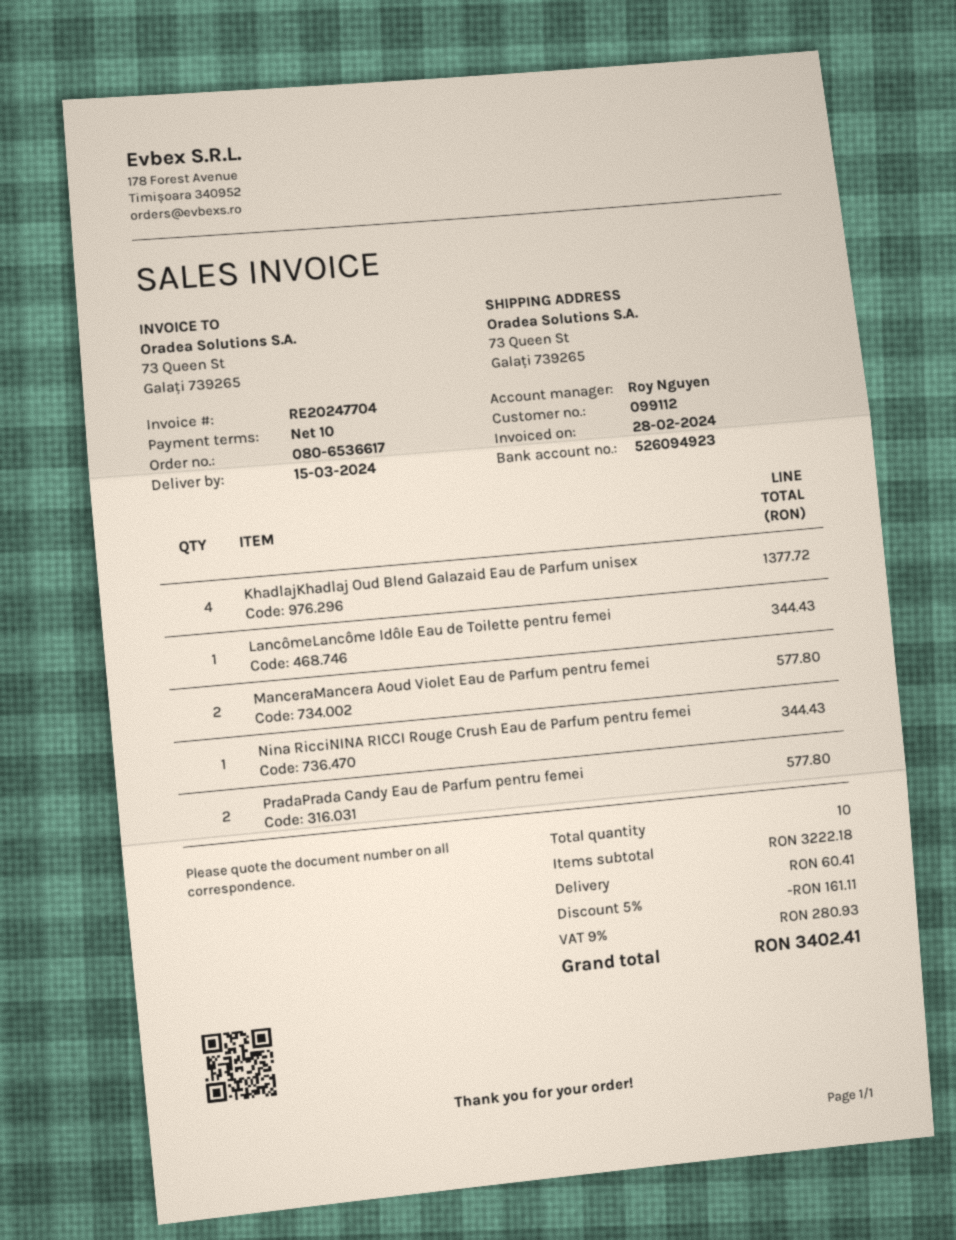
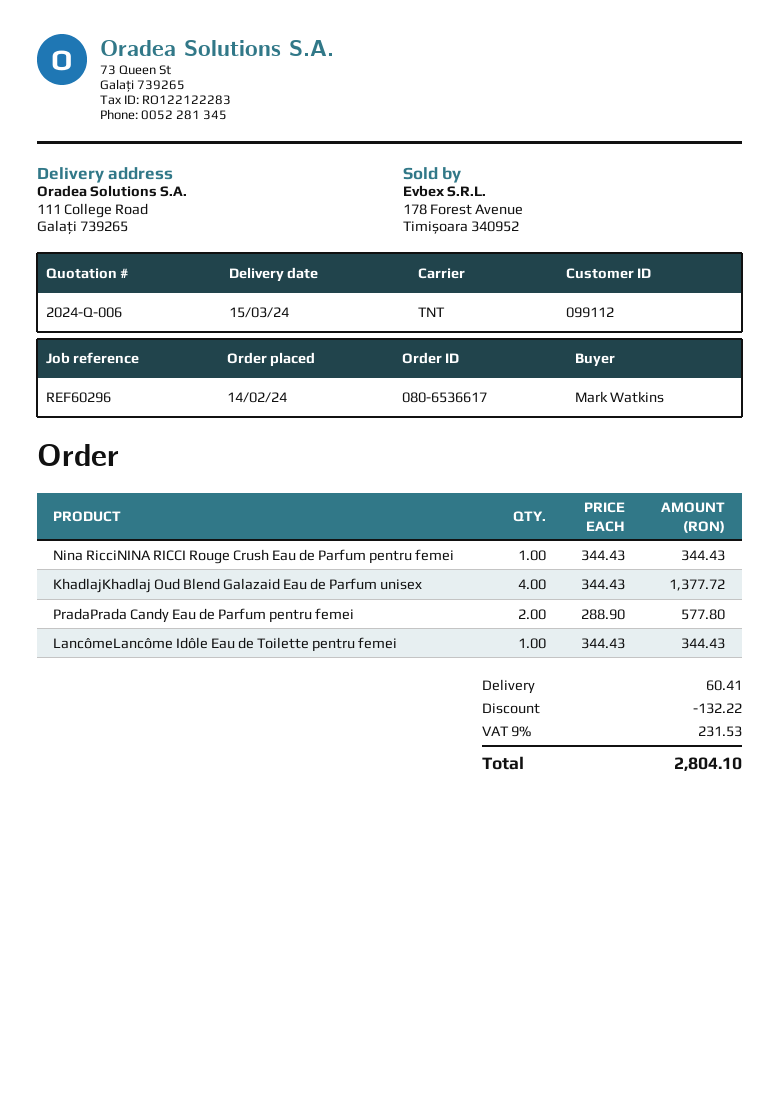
ship to: 73 Queen St, Galați 739265 -> 111 College Road, Galați 739265
ManceraMancera Aoud Violet Eau de Parfum pentru femei: 2 for 577.80 -> none
discount: 161.11 -> 132.22
tax: 9% = 280.93 -> 9% = 231.53
total: 3402.41 -> 2804.10

